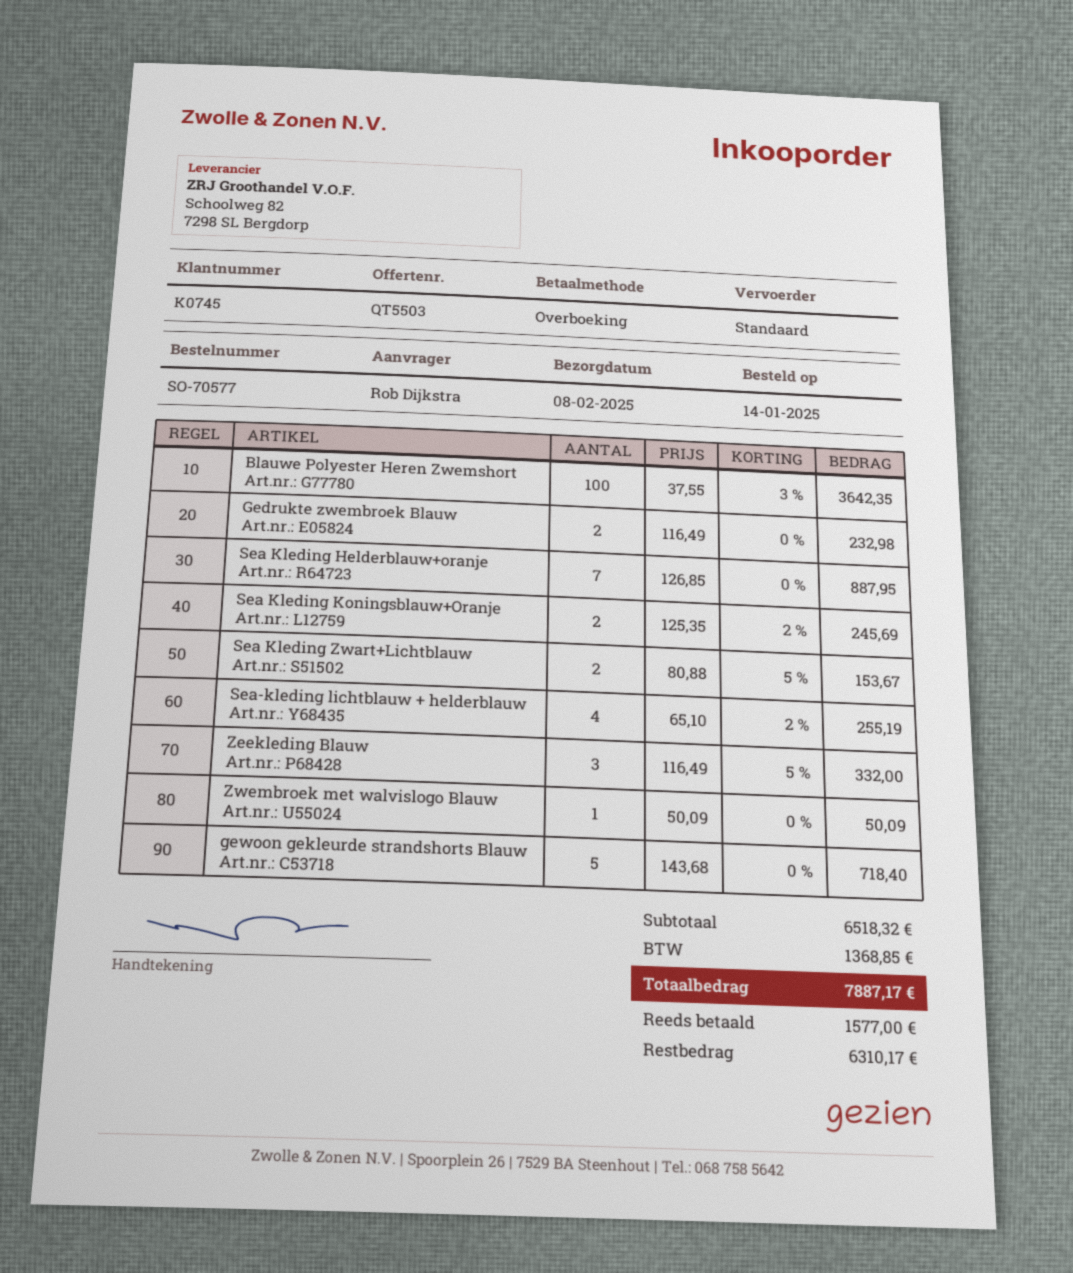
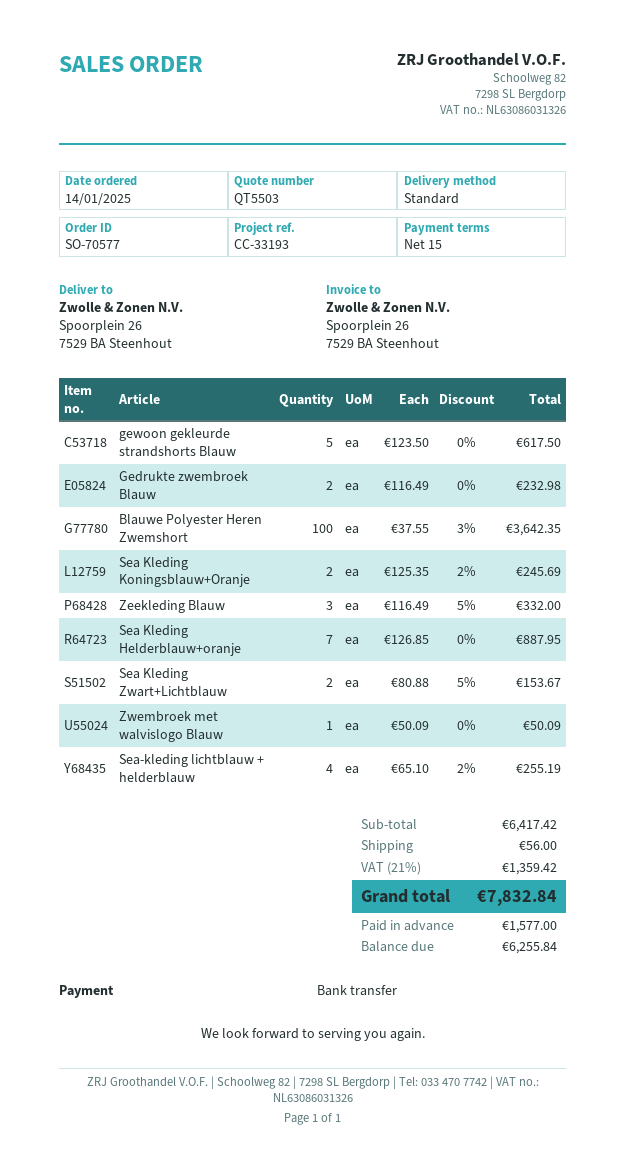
gewoon gekleurde strandshorts Blauw: 5 x 143.68 = 718.40 -> 5 x 123.50 = 617.50
subtotal: 6518.32 -> 6417.42
shipping: none -> 56.00
tax: 1368.85 -> 1359.42
total: 7887.17 -> 7832.84
balance: 6310.17 -> 6255.84

